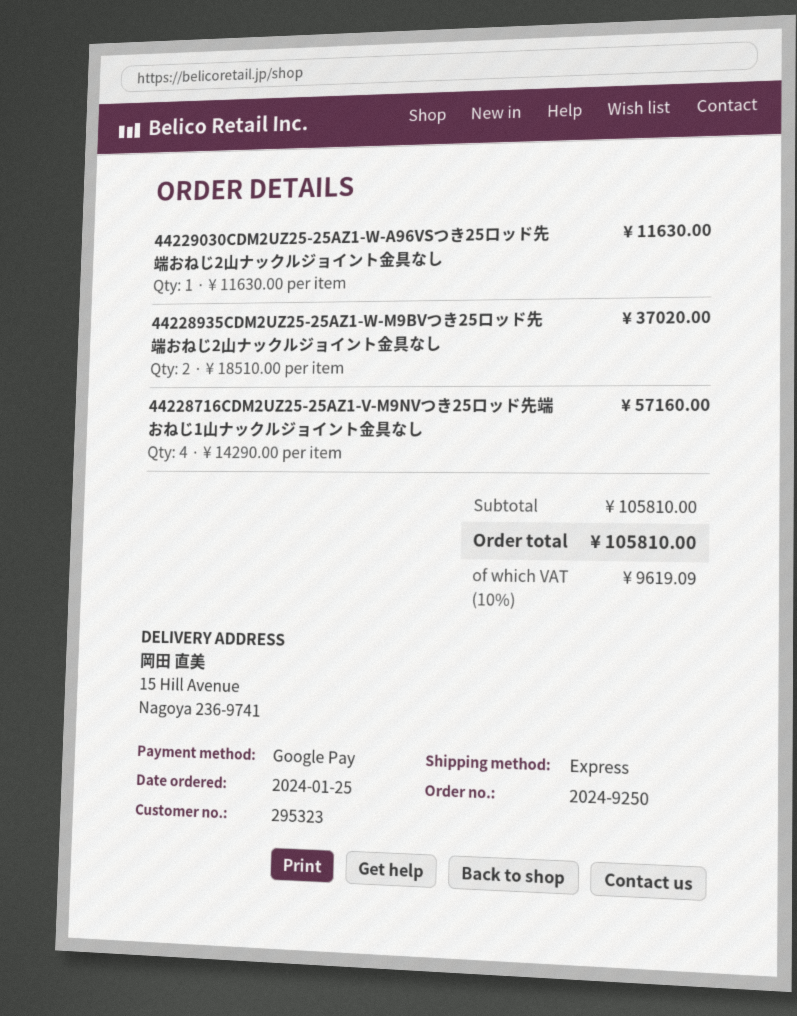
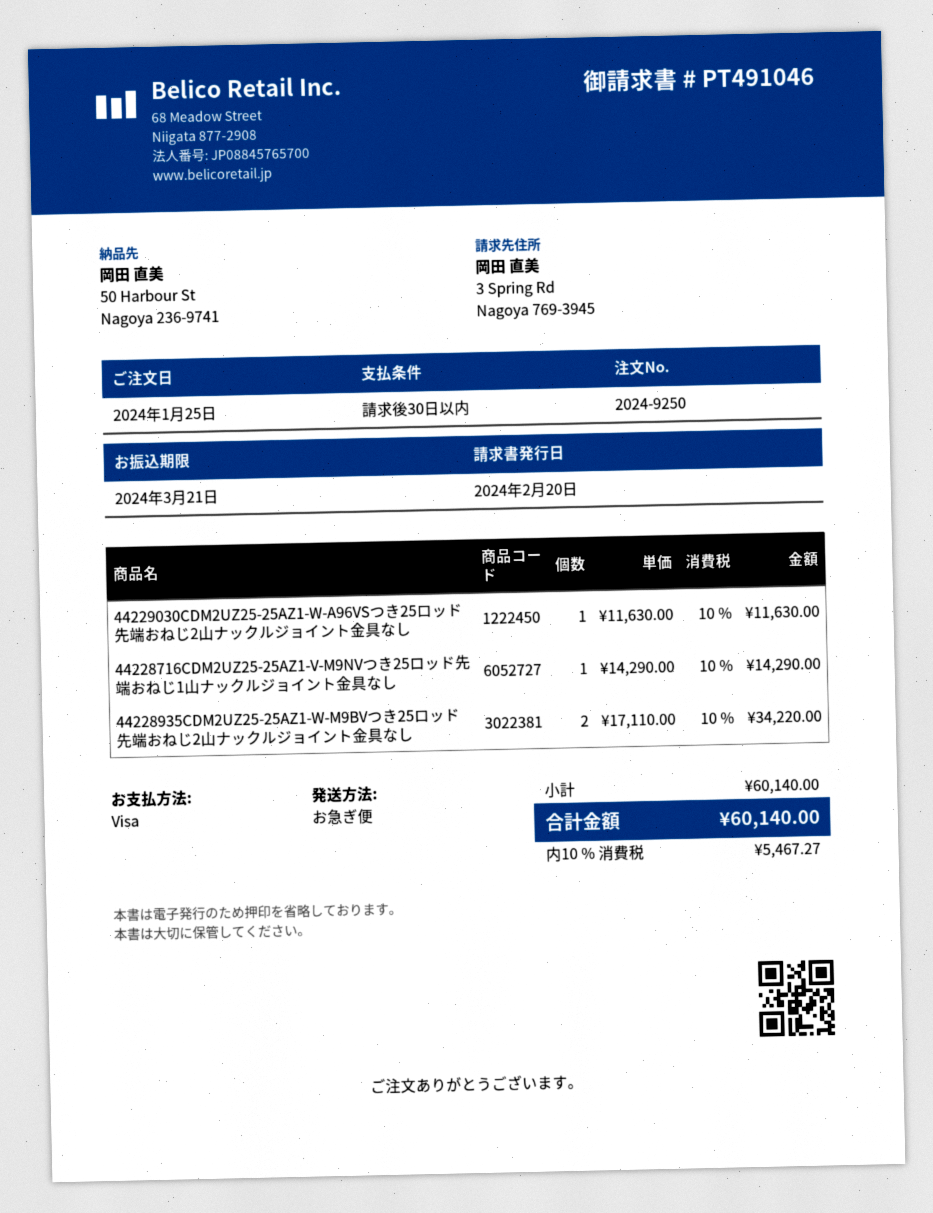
payment method: Google Pay -> Visa
ship to: 15 Hill Avenue, Nagoya 236-9741 -> 50 Harbour St, Nagoya 236-9741
44228935CDM2UZ25-25AZ1-W-M9BVつき25ロッド先端おねじ2山ナックルジョイント金具なし: 2 x 18510.00 = 37020.00 -> 2 x 17110.00 = 34220.00
44228716CDM2UZ25-25AZ1-V-M9NVつき25ロッド先端おねじ1山ナックルジョイント金具なし: 4 x 14290.00 = 57160.00 -> 1 x 14290.00 = 14290.00
subtotal: 105810.00 -> 60140.00
tax: 10% = 9619.09 -> 10% = 5467.27
total: 105810.00 -> 60140.00

